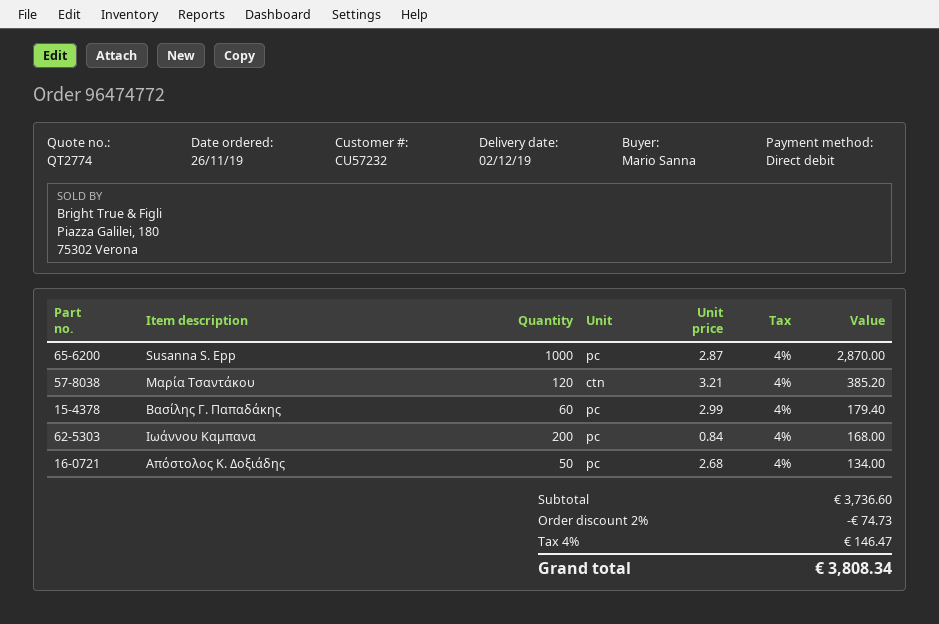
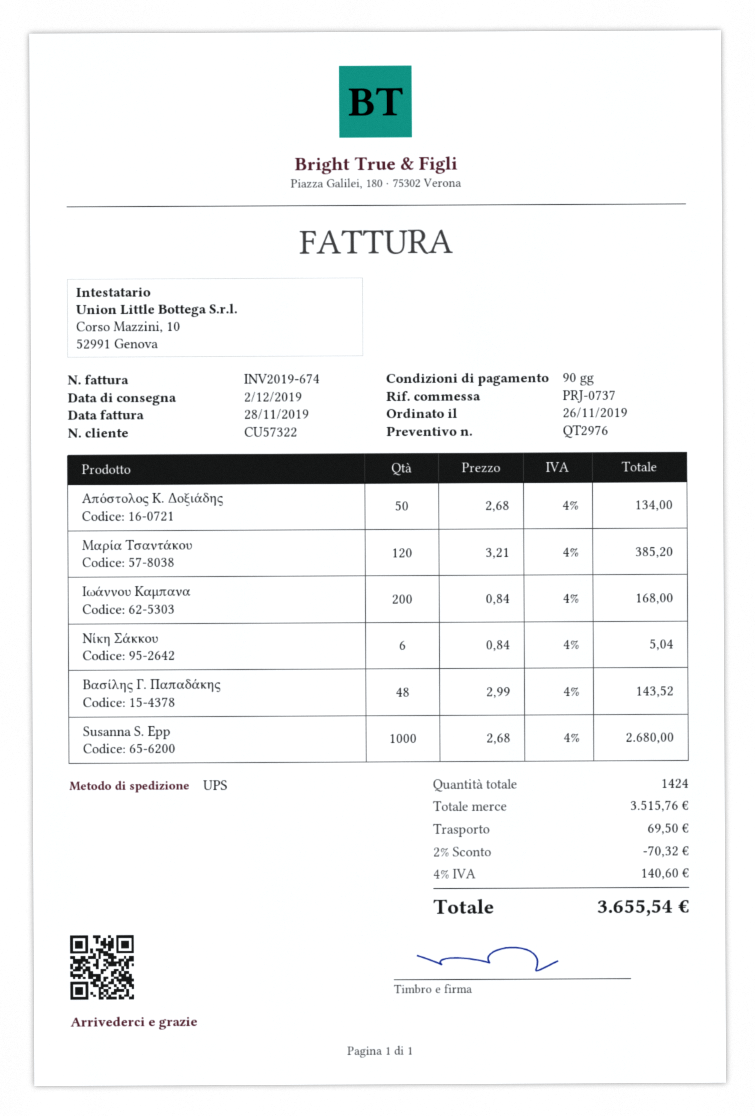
quote number: QT2774 -> QT2976
customer number: CU57232 -> CU57322
Susanna S. Epp: 1000 x 2.87 = 2870.00 -> 1000 x 2.68 = 2680.00
Βασίλης Γ. Παπαδάκης: 60 x 2.99 = 179.40 -> 48 x 2.99 = 143.52
Νίκη Σάκκου: none -> 6 x 0.84 = 5.04
subtotal: 3736.60 -> 3515.76
discount: 2% = 74.73 -> 2% = 70.32
shipping: none -> 69.50
tax: 4% = 146.47 -> 4% = 140.60
total: 3808.34 -> 3655.54

